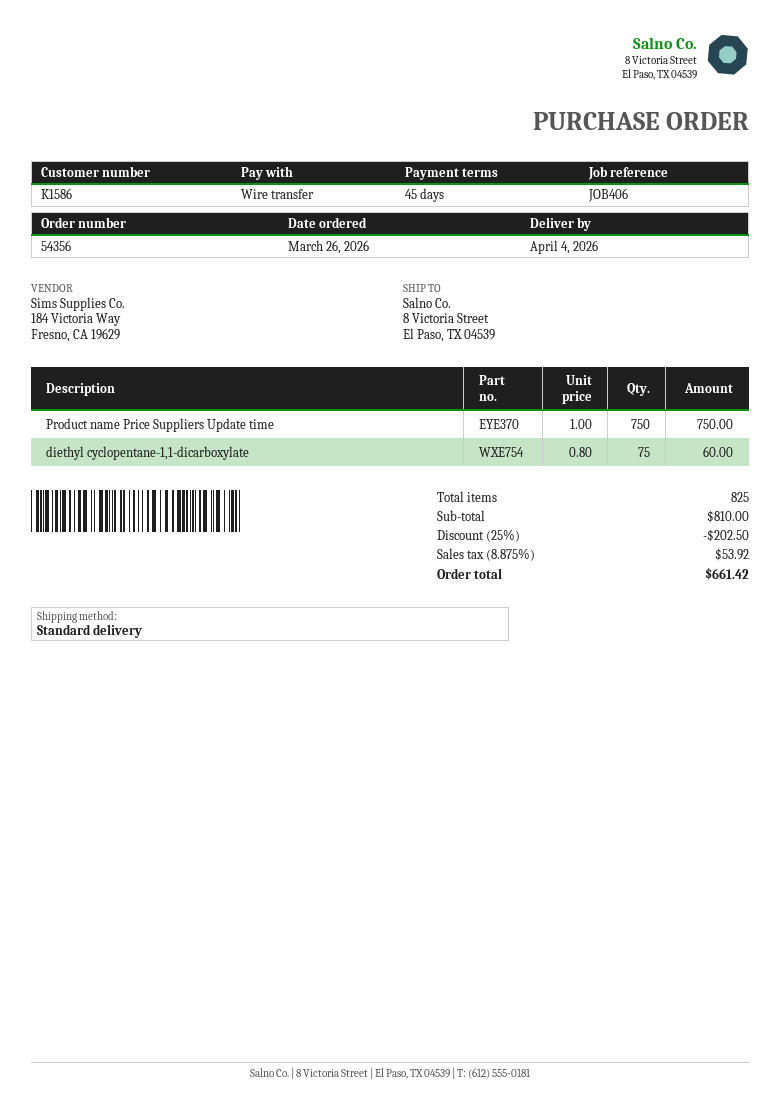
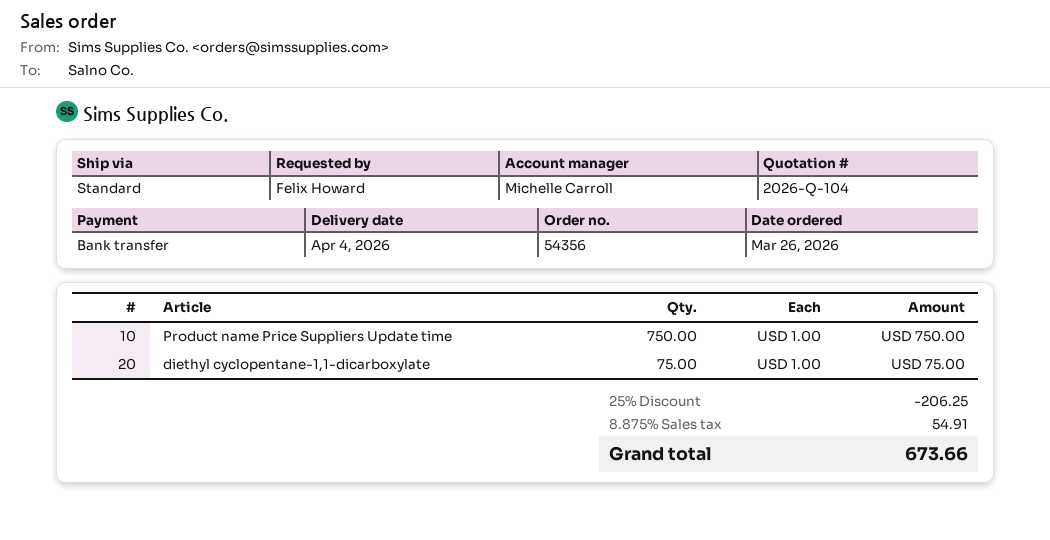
diethyl cyclopentane-1,1-dicarboxylate: 75 x 0.80 = 60.00 -> 75 x 1.00 = 75.00
discount: 25% = 202.50 -> 25% = 206.25
tax: 8.875% = 53.92 -> 8.875% = 54.91
total: 661.42 -> 673.66

